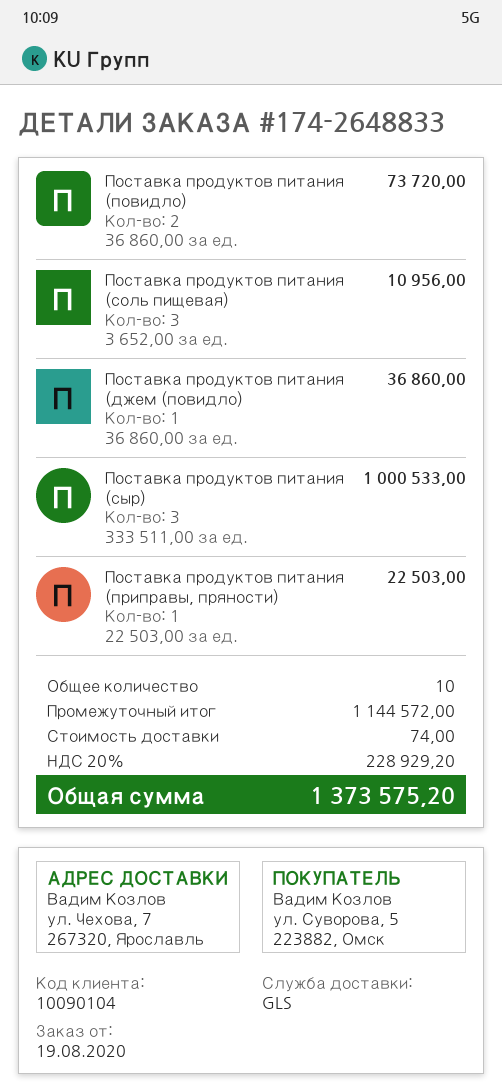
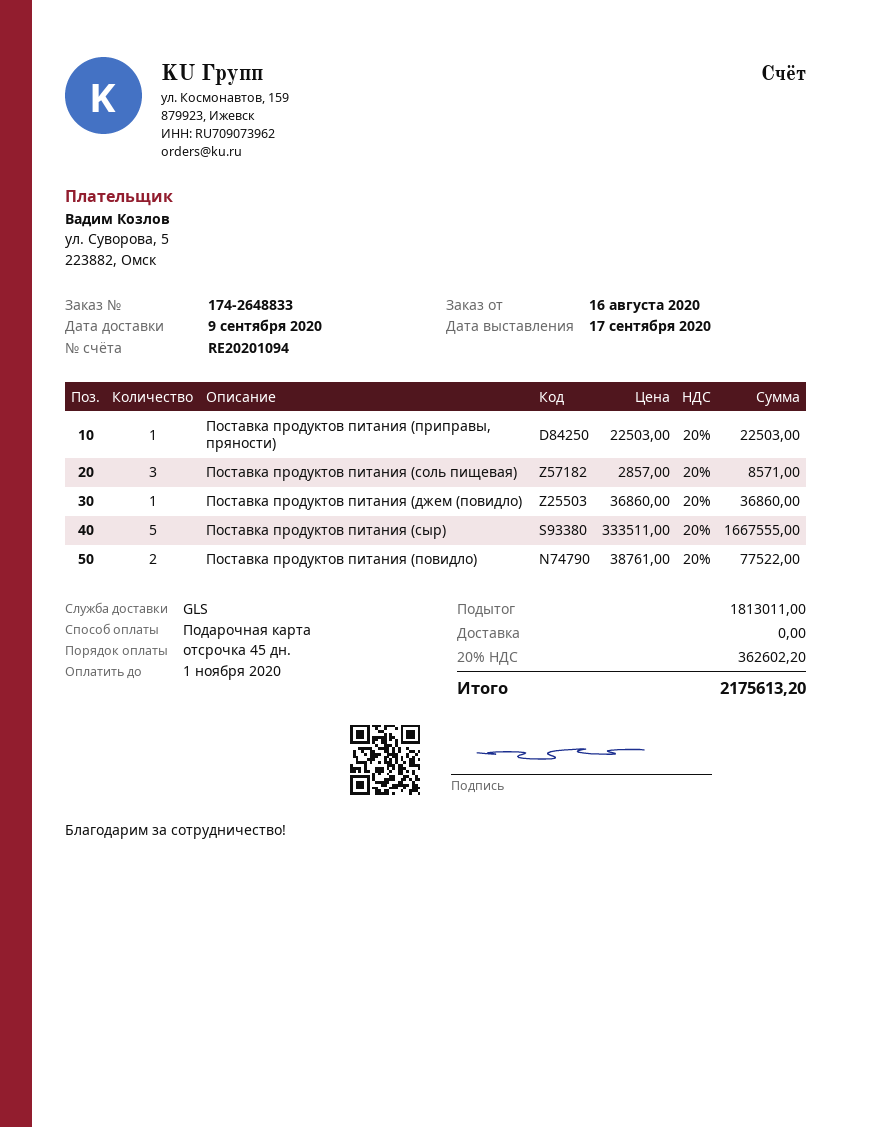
order date: 2020-08-19 -> 2020-08-16
Поставка продуктов питания (повидло): 2 x 36860.00 = 73720.00 -> 2 x 38761.00 = 77522.00
Поставка продуктов питания (соль пищевая): 3 x 3652.00 = 10956.00 -> 3 x 2857.00 = 8571.00
Поставка продуктов питания (сыр): 3 x 333511.00 = 1000533.00 -> 5 x 333511.00 = 1667555.00
subtotal: 1144572.00 -> 1813011.00
shipping: 74.00 -> 0.00
tax: 20% = 228929.20 -> 20% = 362602.20
total: 1373575.20 -> 2175613.20

